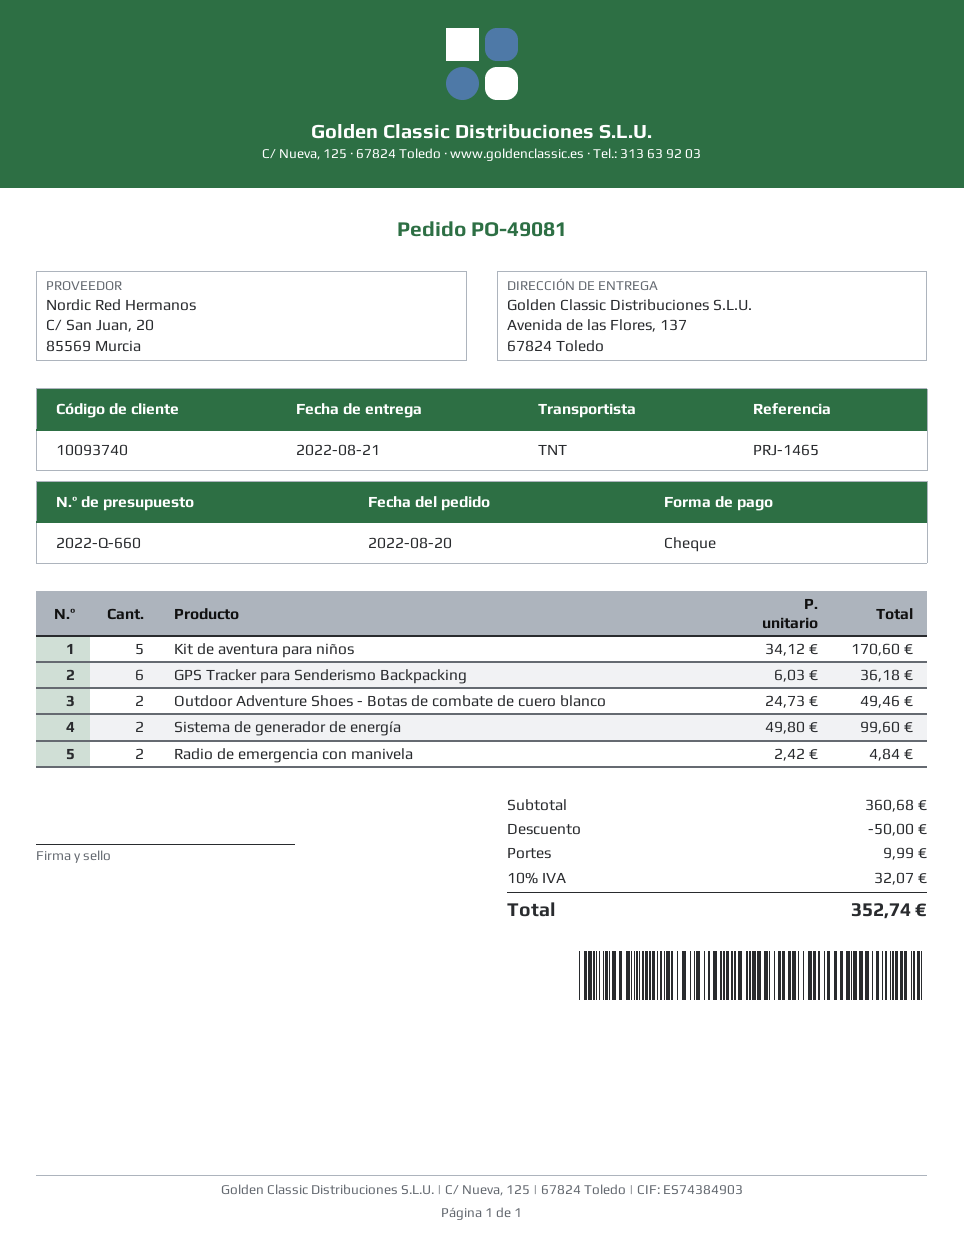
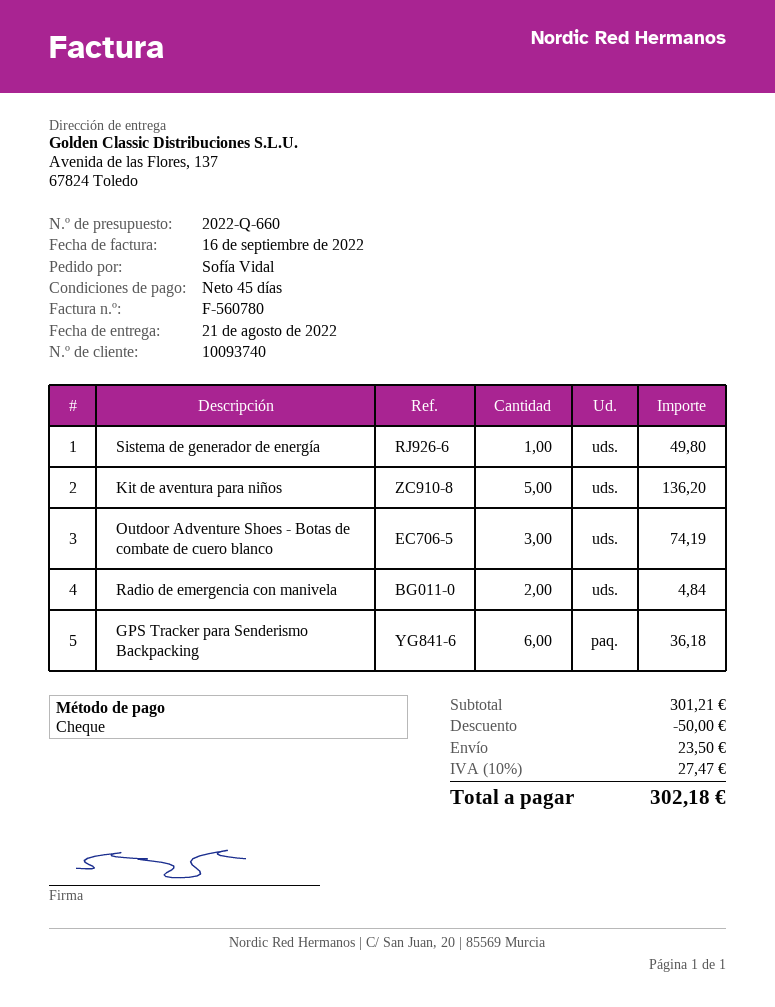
Kit de aventura para niños: 5 for 170.60 -> 5 for 136.20
Outdoor Adventure Shoes - Botas de combate de cuero blanco: 2 for 49.46 -> 3 for 74.19
Sistema de generador de energía: 2 for 99.60 -> 1 for 49.80
subtotal: 360.68 -> 301.21
shipping: 9.99 -> 23.50
tax: 10% = 32.07 -> 10% = 27.47
total: 352.74 -> 302.18

